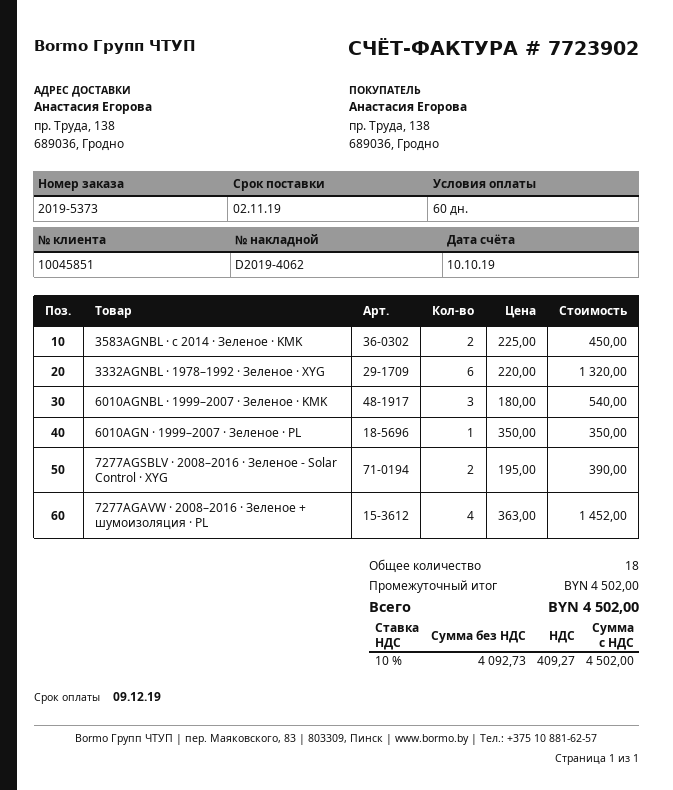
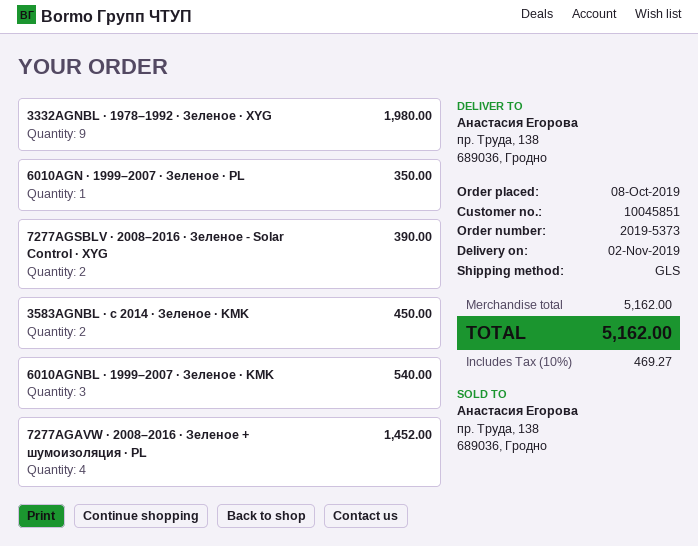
3332AGNBL · 1978–1992 · Зеленое · XYG: 6 for 1320.00 -> 9 for 1980.00
subtotal: 4502.00 -> 5162.00
tax: 10% = 409.27 -> 10% = 469.27
total: 4502.00 -> 5162.00

